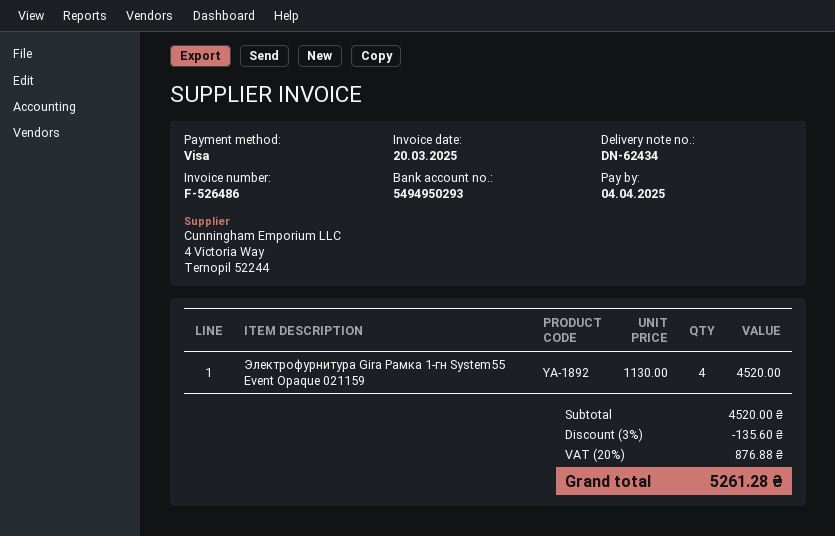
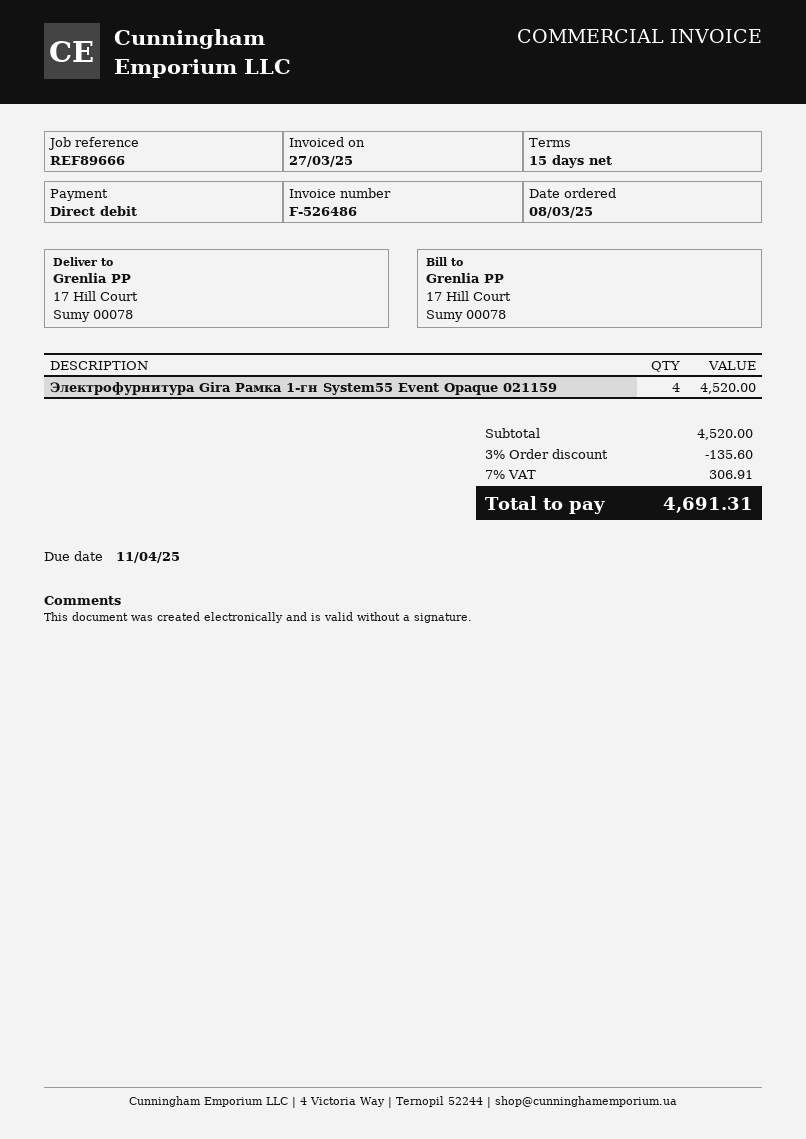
invoice date: 2025-03-20 -> 2025-03-27
due date: 2025-04-04 -> 2025-04-11
payment method: Visa -> direct debit
tax: 20% = 876.88 -> 7% = 306.91
total: 5261.28 -> 4691.31

